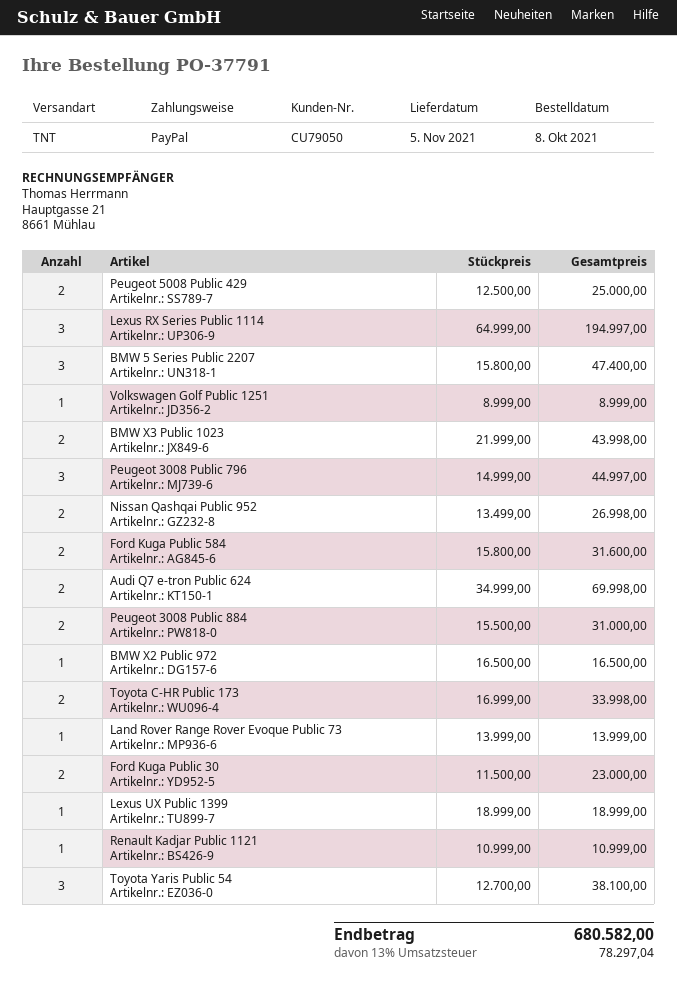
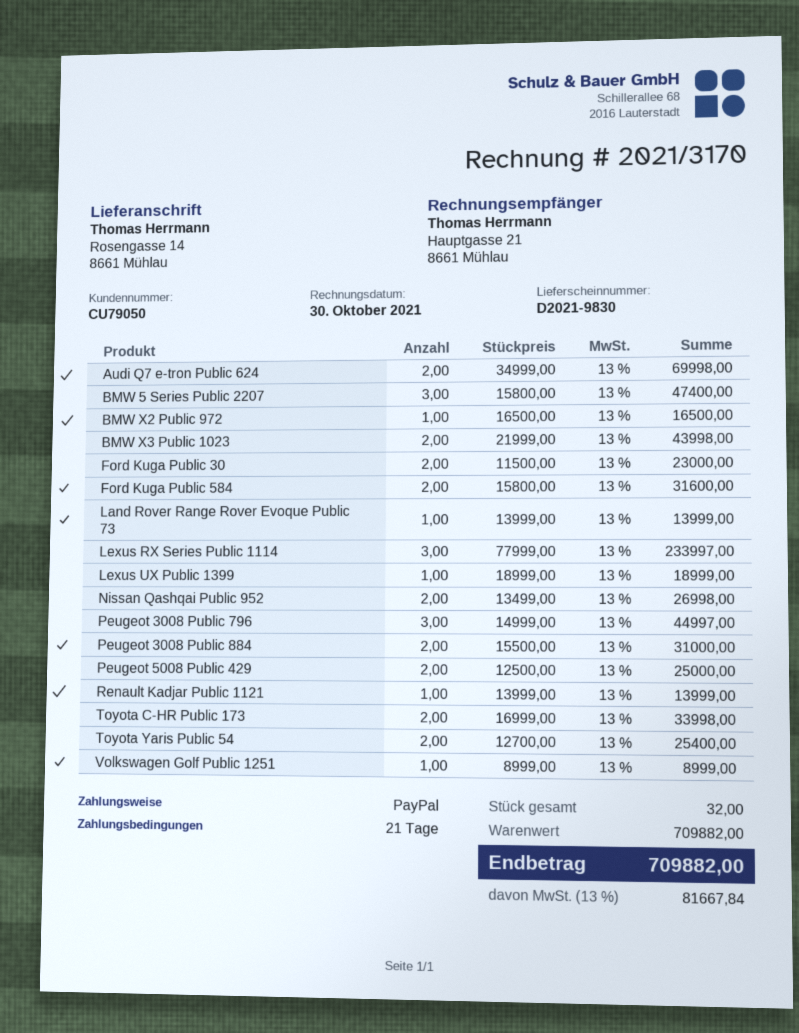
Lexus RX Series Public 1114: 3 x 64999.00 = 194997.00 -> 3 x 77999.00 = 233997.00
Renault Kadjar Public 1121: 1 x 10999.00 = 10999.00 -> 1 x 13999.00 = 13999.00
Toyota Yaris Public 54: 3 x 12700.00 = 38100.00 -> 2 x 12700.00 = 25400.00
tax: 13% = 78297.04 -> 13% = 81667.84
total: 680582.00 -> 709882.00

